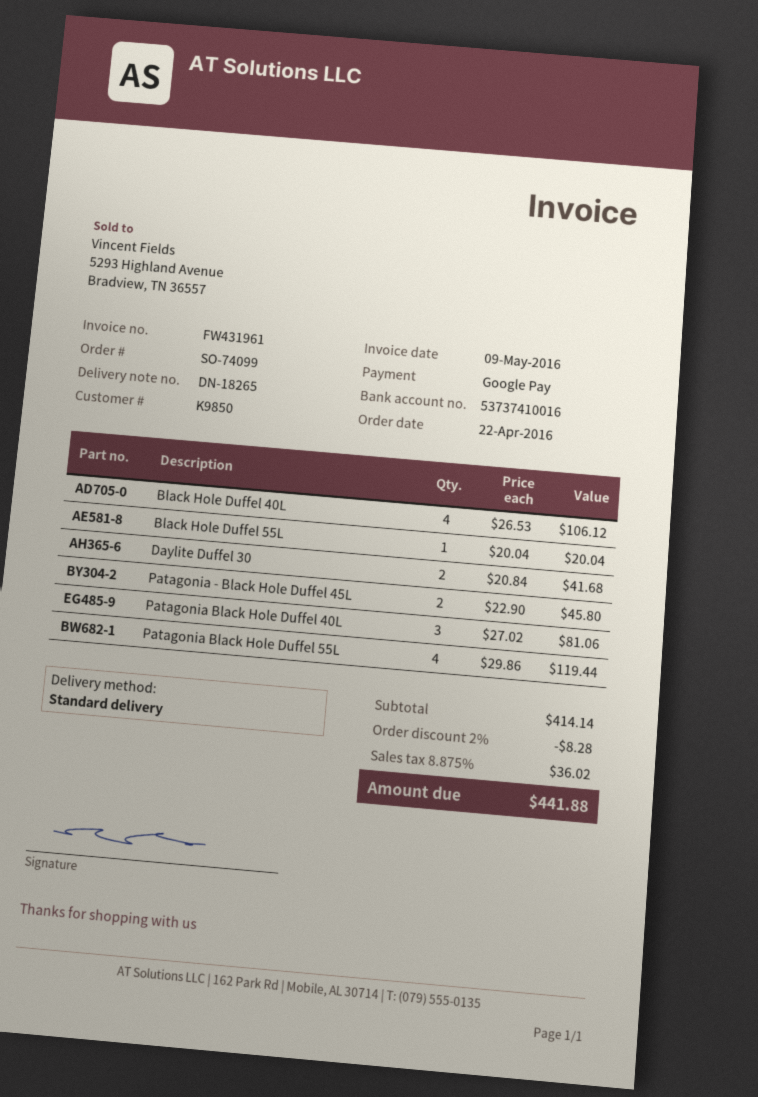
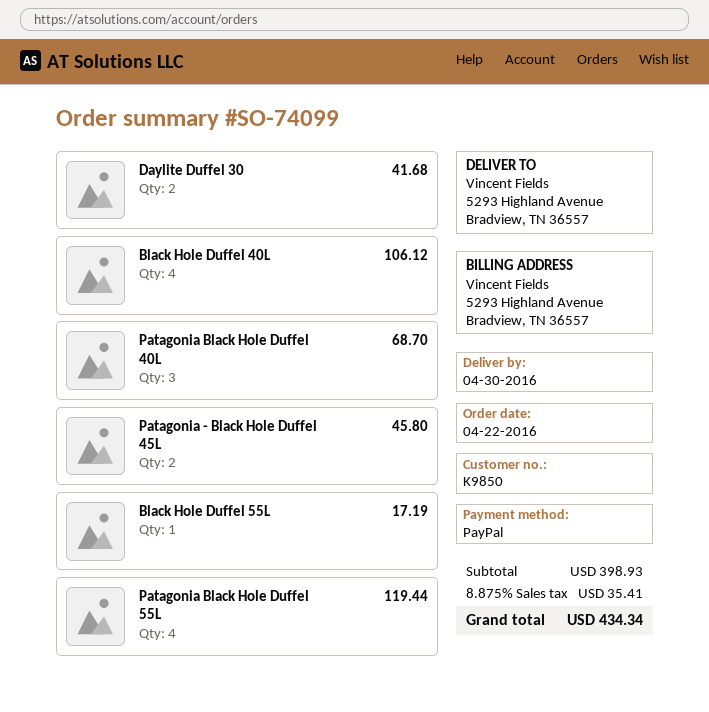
payment method: Google Pay -> PayPal
Black Hole Duffel 55L: 1 for 20.04 -> 1 for 17.19
Patagonia Black Hole Duffel 40L: 3 for 81.06 -> 3 for 68.70
subtotal: 414.14 -> 398.93
discount: 2% = 8.28 -> none
tax: 8.875% = 36.02 -> 8.875% = 35.41
total: 441.88 -> 434.34

